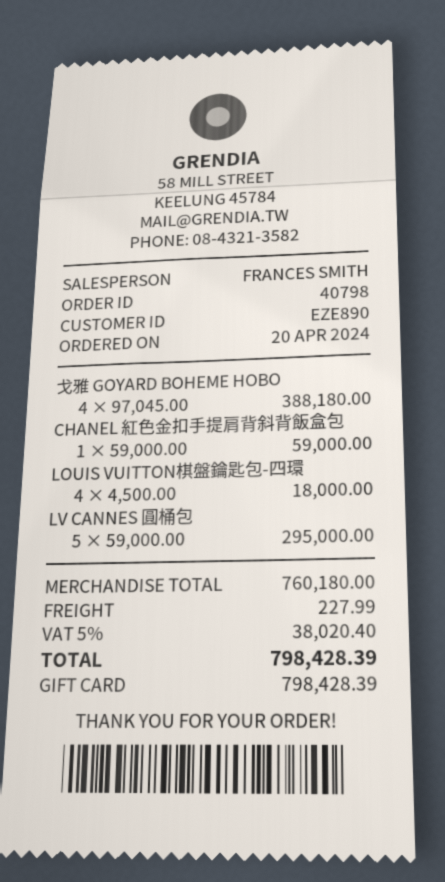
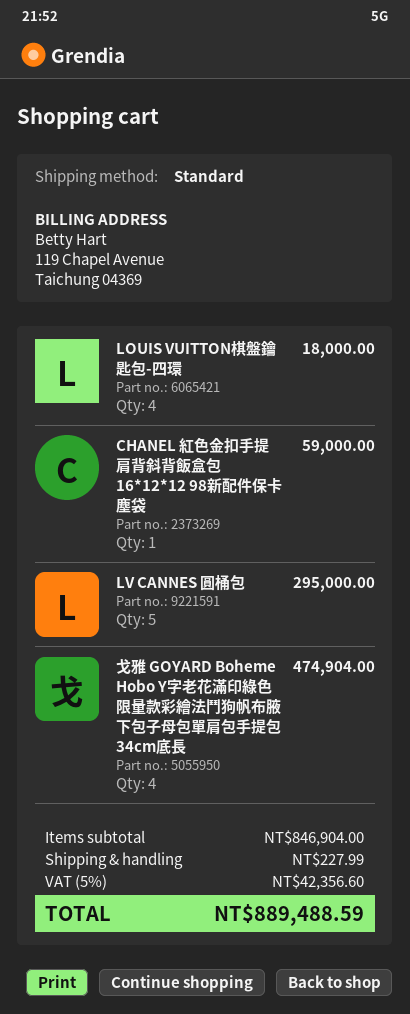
戈雅 GOYARD BOHEME HOBO: 4 for 388180.00 -> 4 for 474904.00
subtotal: 760180.00 -> 846904.00
tax: 5% = 38020.40 -> 5% = 42356.60
total: 798428.39 -> 889488.59

